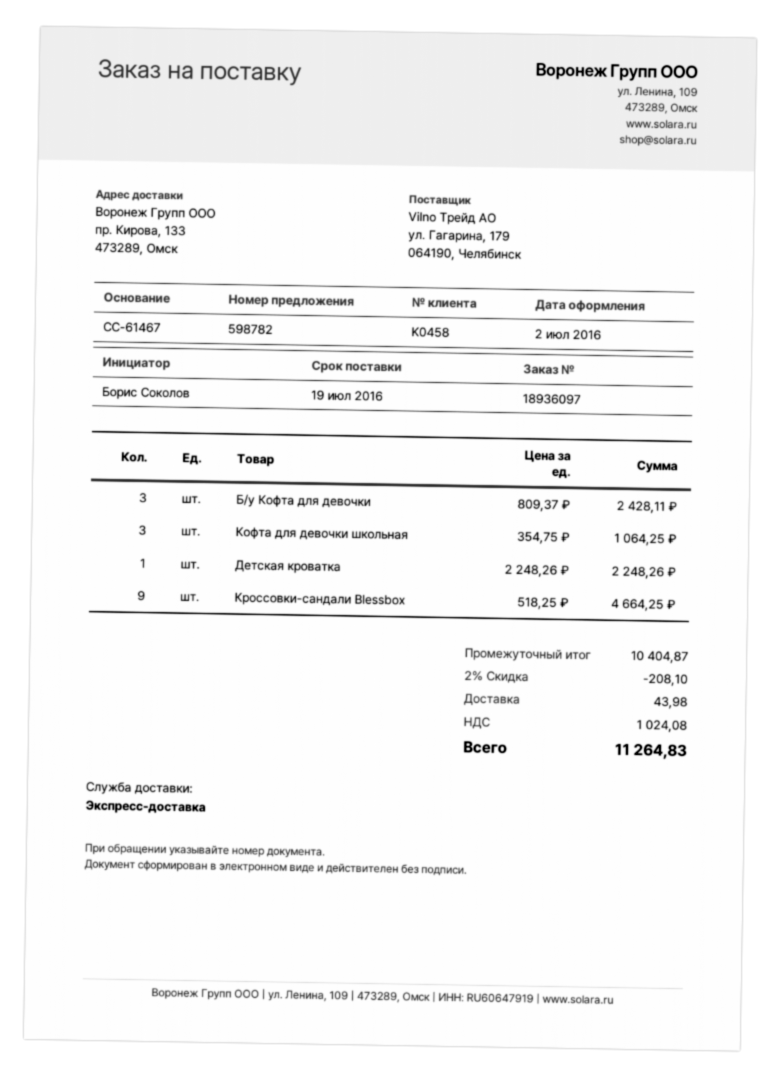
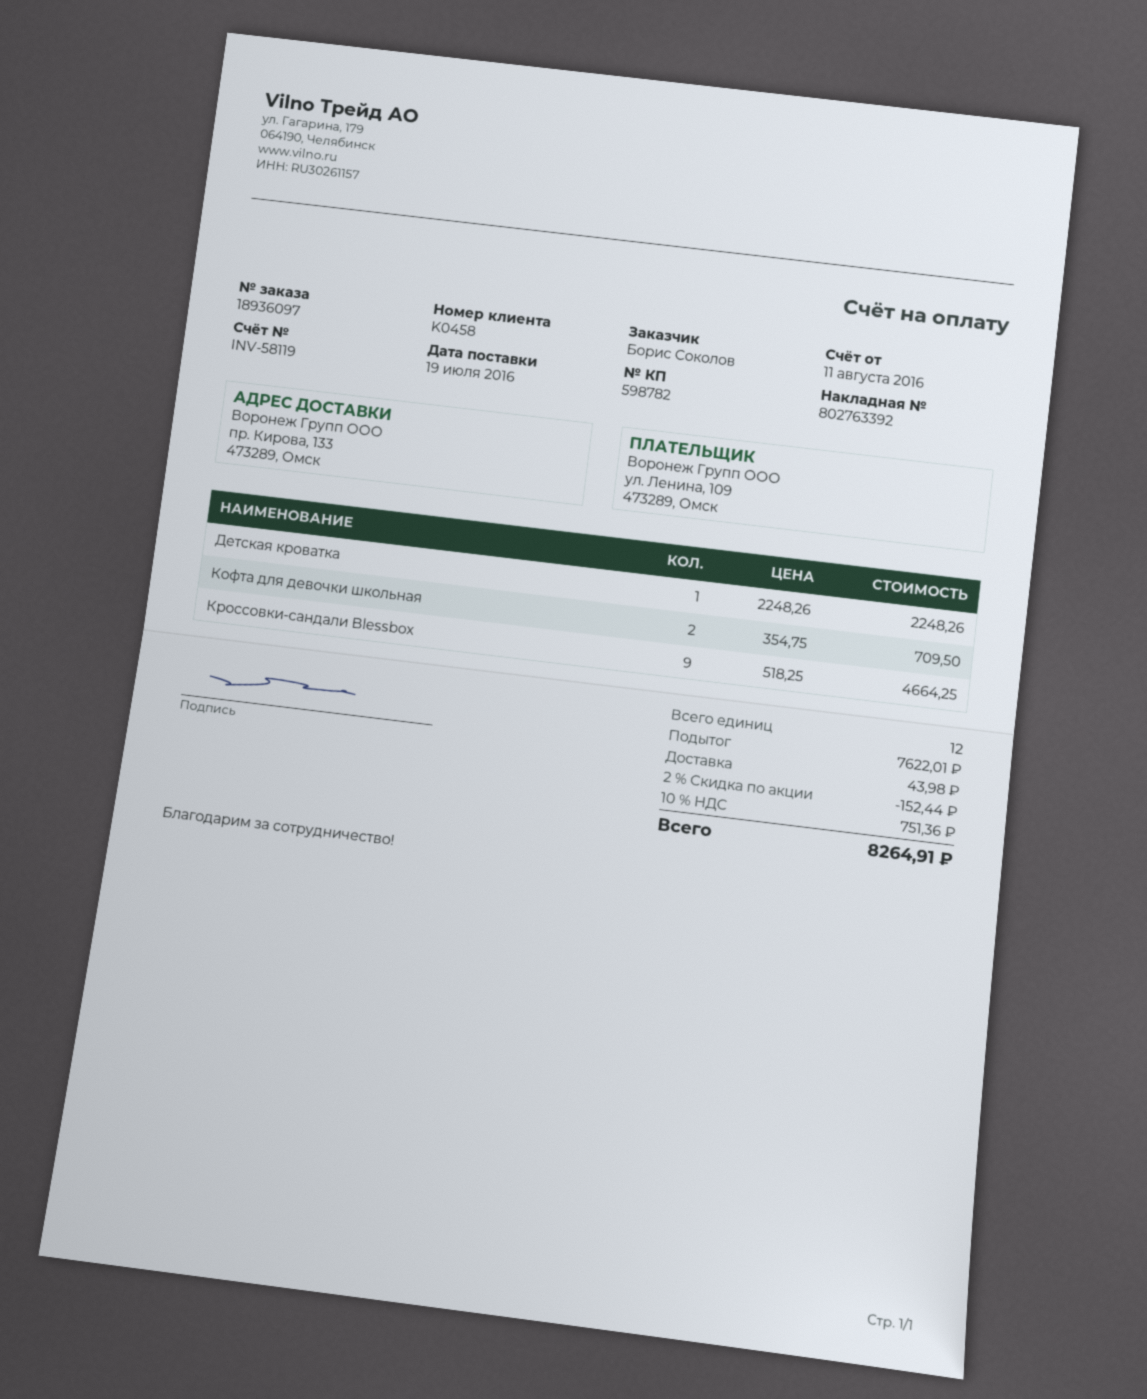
Б/у Кофта для девочки: 3 x 809.37 = 2428.11 -> none
Кофта для девочки школьная: 3 x 354.75 = 1064.25 -> 2 x 354.75 = 709.50
subtotal: 10404.87 -> 7622.01
discount: 2% = 208.10 -> 2% = 152.44
tax: 1024.08 -> 751.36
total: 11264.83 -> 8264.91

